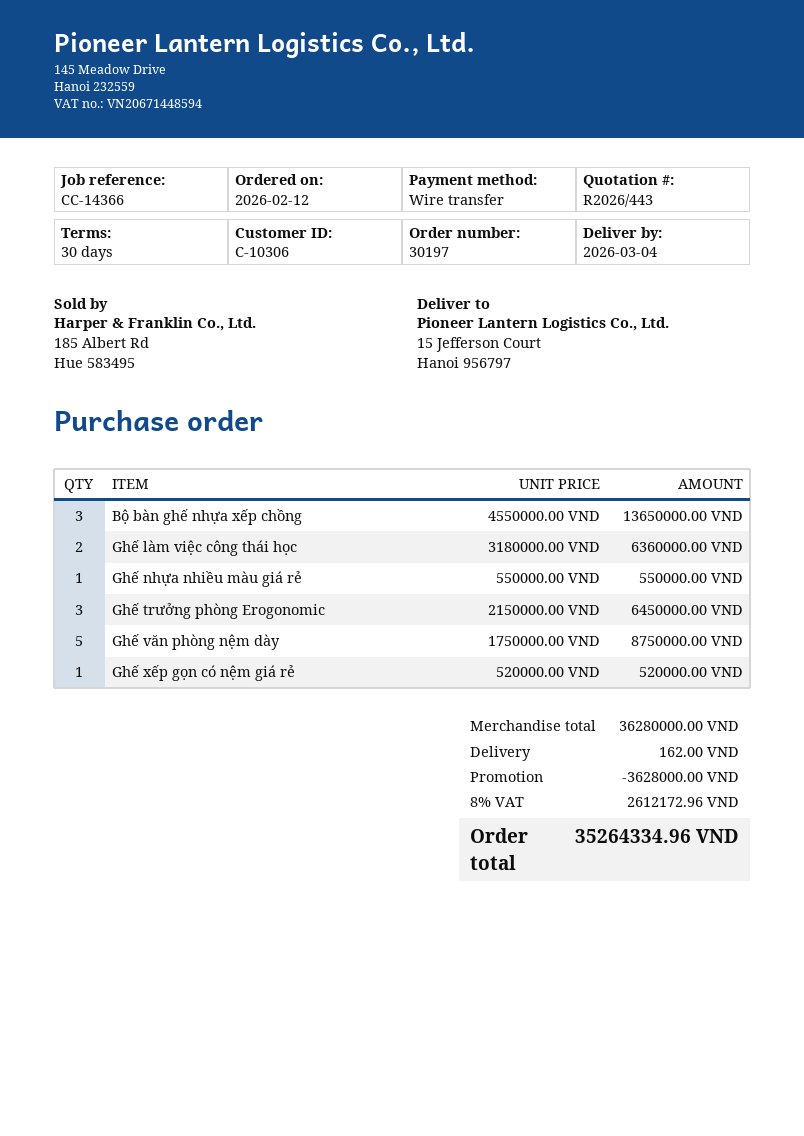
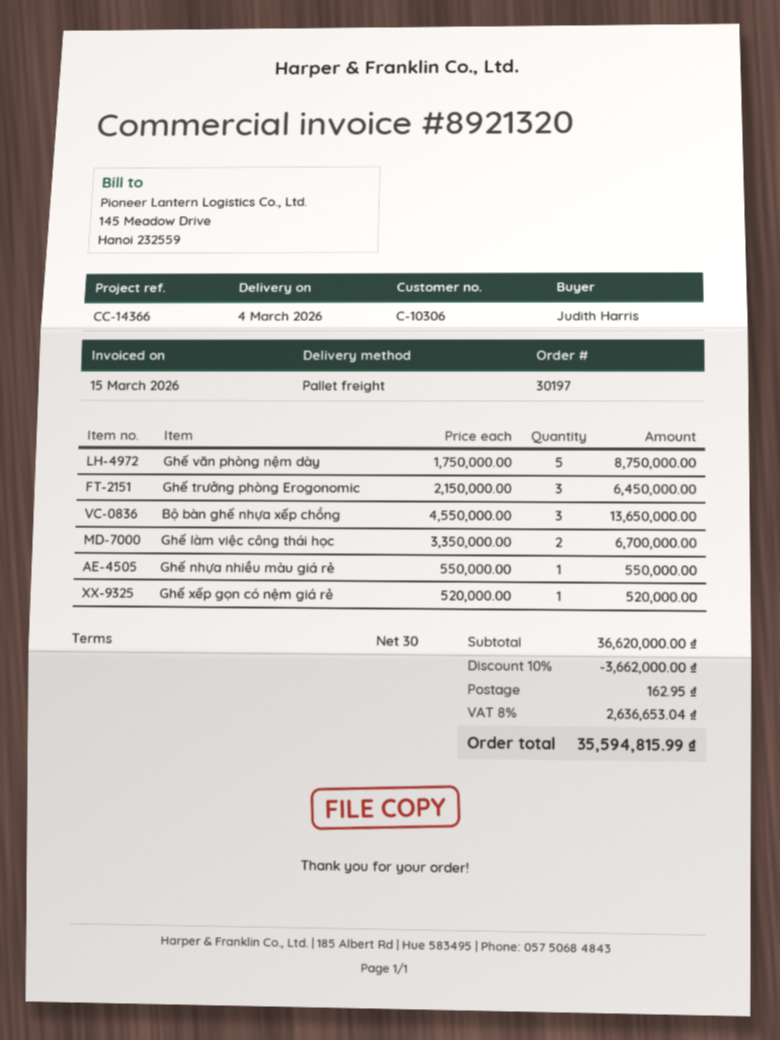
Ghế làm việc công thái học: 2 x 3180000.00 = 6360000.00 -> 2 x 3350000.00 = 6700000.00
subtotal: 36280000.00 -> 36620000.00
discount: 3628000.00 -> 3662000.00
shipping: 162.00 -> 162.95
tax: 8% = 2612172.96 -> 8% = 2636653.04
total: 35264334.96 -> 35594815.99

